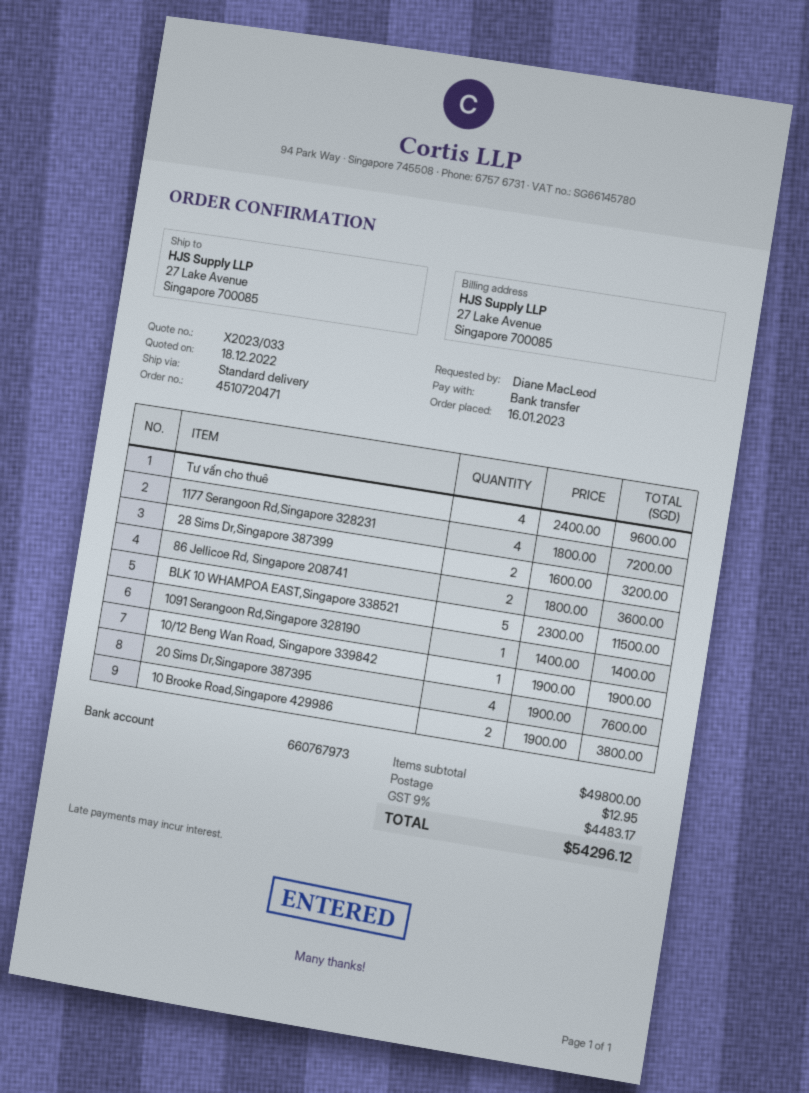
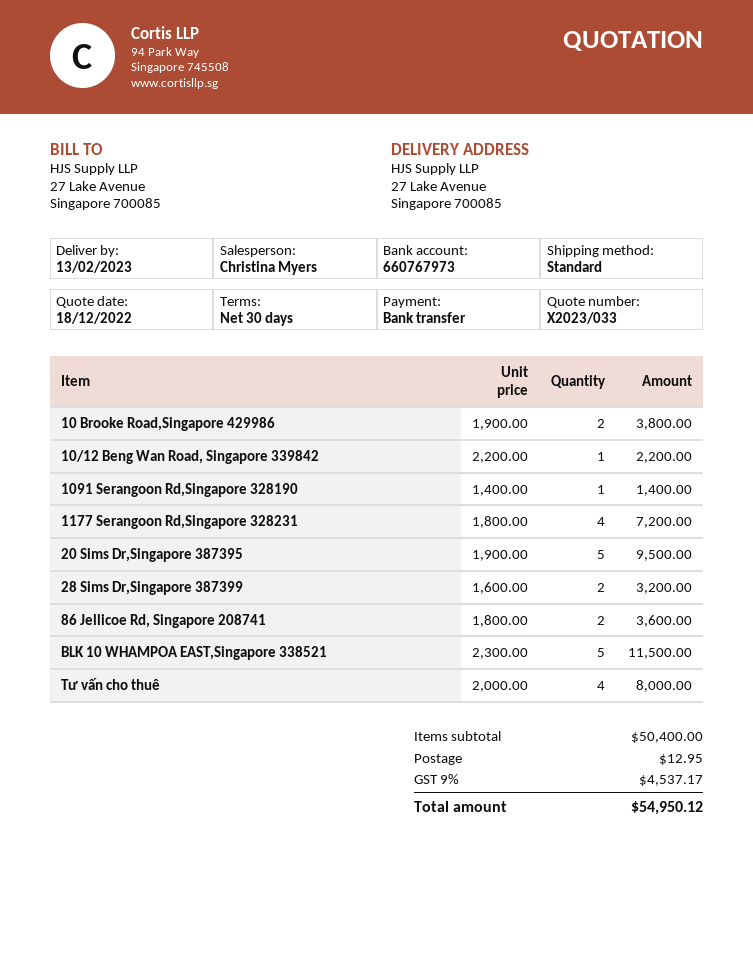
Tư vấn cho thuê: 4 x 2400.00 = 9600.00 -> 4 x 2000.00 = 8000.00
10/12 Beng Wan Road, Singapore 339842: 1 x 1900.00 = 1900.00 -> 1 x 2200.00 = 2200.00
20 Sims Dr,Singapore 387395: 4 x 1900.00 = 7600.00 -> 5 x 1900.00 = 9500.00
subtotal: 49800.00 -> 50400.00
tax: 9% = 4483.17 -> 9% = 4537.17
total: 54296.12 -> 54950.12

